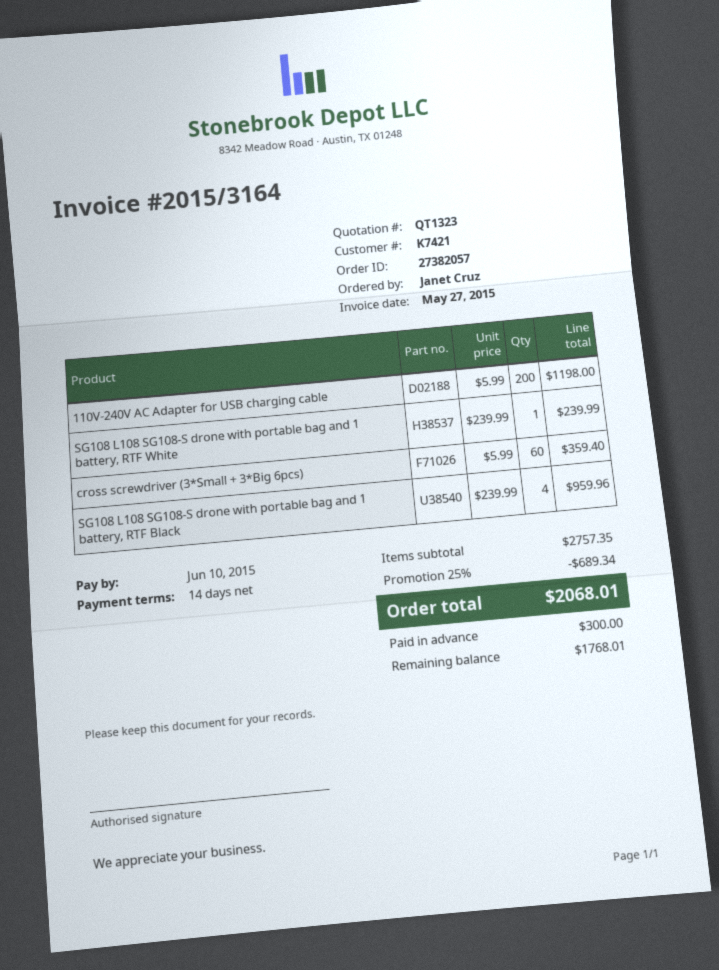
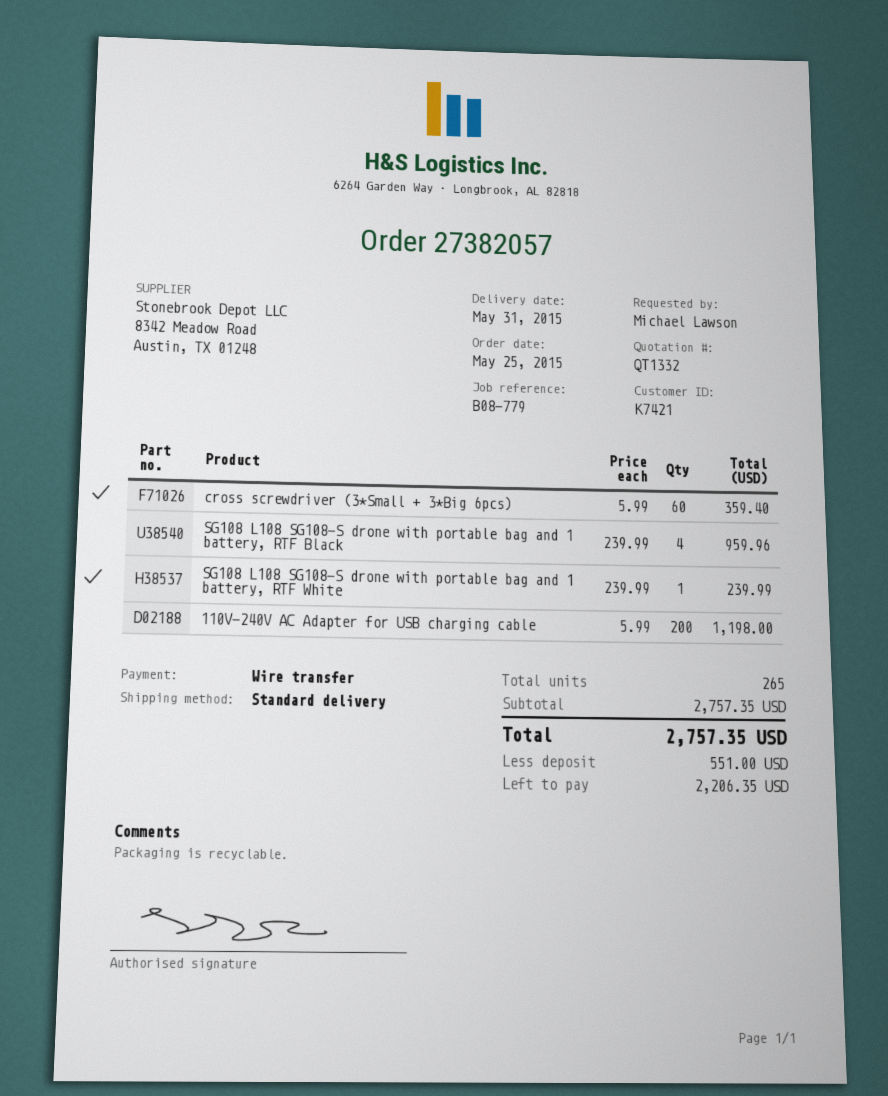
quote number: QT1323 -> QT1332
ordered by: Janet Cruz -> Michael Lawson
discount: 25% = 689.34 -> none
total: 2068.01 -> 2757.35
deposit: 300.00 -> 551.00
balance: 1768.01 -> 2206.35

